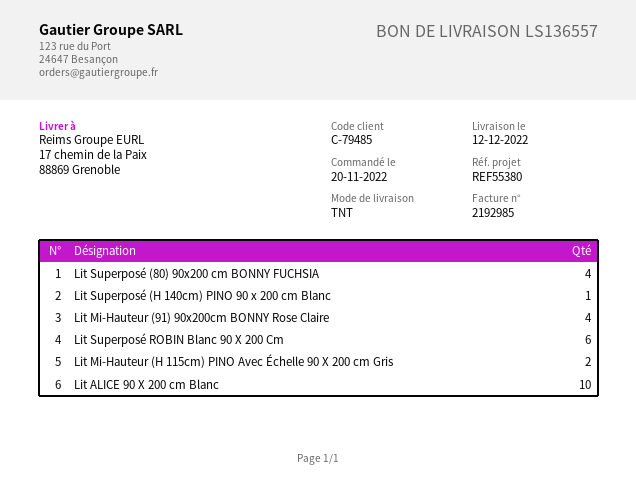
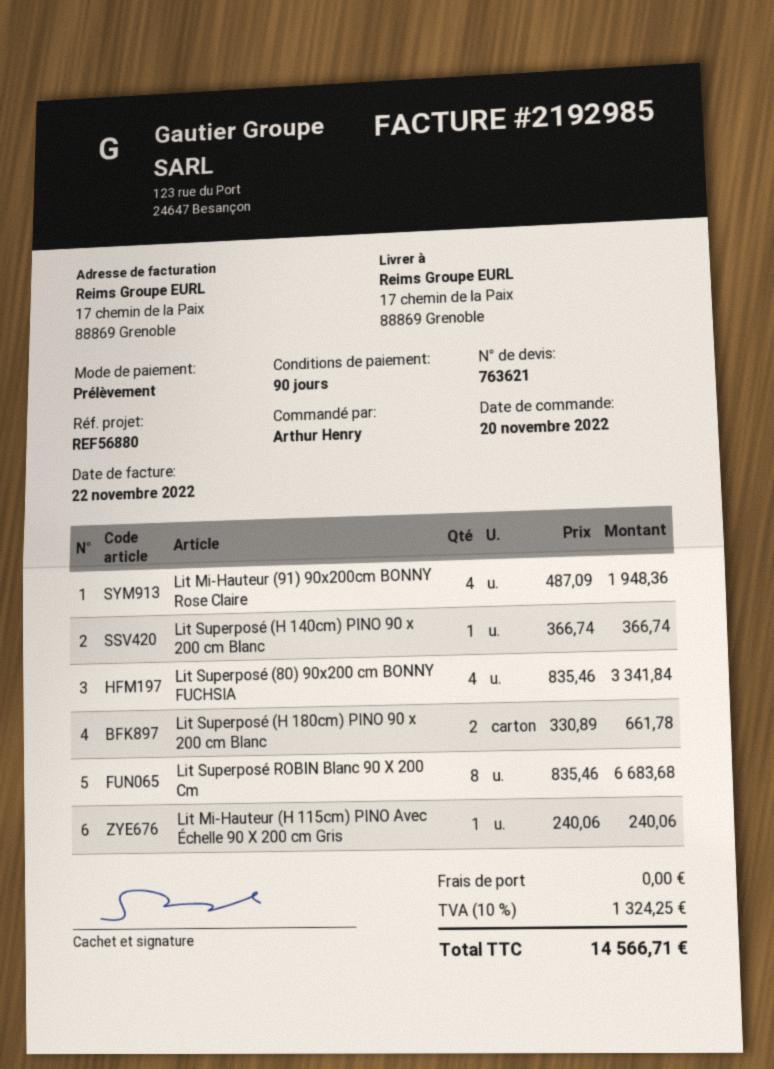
reference: REF55380 -> REF56880
Lit Superposé ROBIN Blanc 90 X 200 Cm: 6 -> 8
Lit Mi-Hauteur (H 115cm) PINO Avec Échelle 90 X 200 cm Gris: 2 -> 1
Lit ALICE 90 X 200 cm Blanc: 10 -> none
Lit Superposé (H 180cm) PINO 90 x 200 cm Blanc: none -> 2

